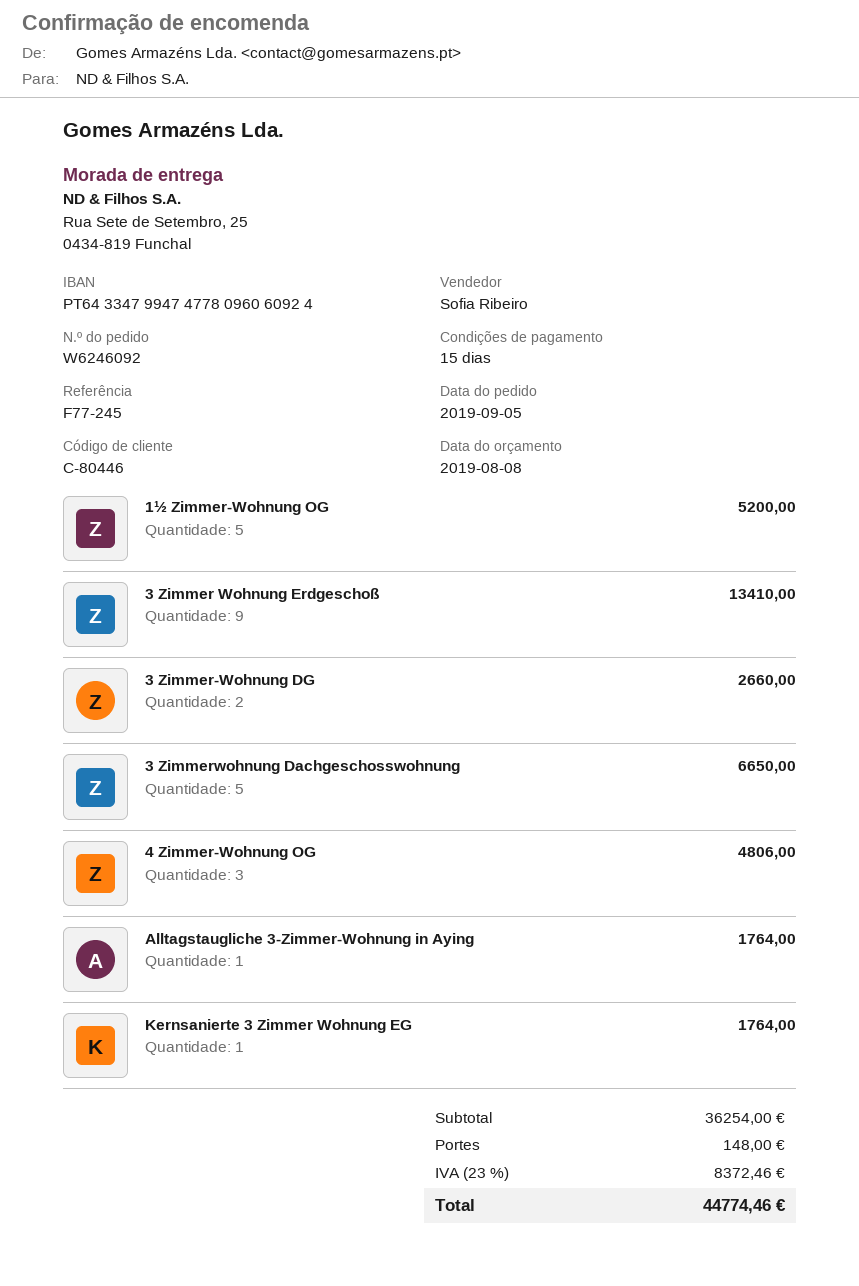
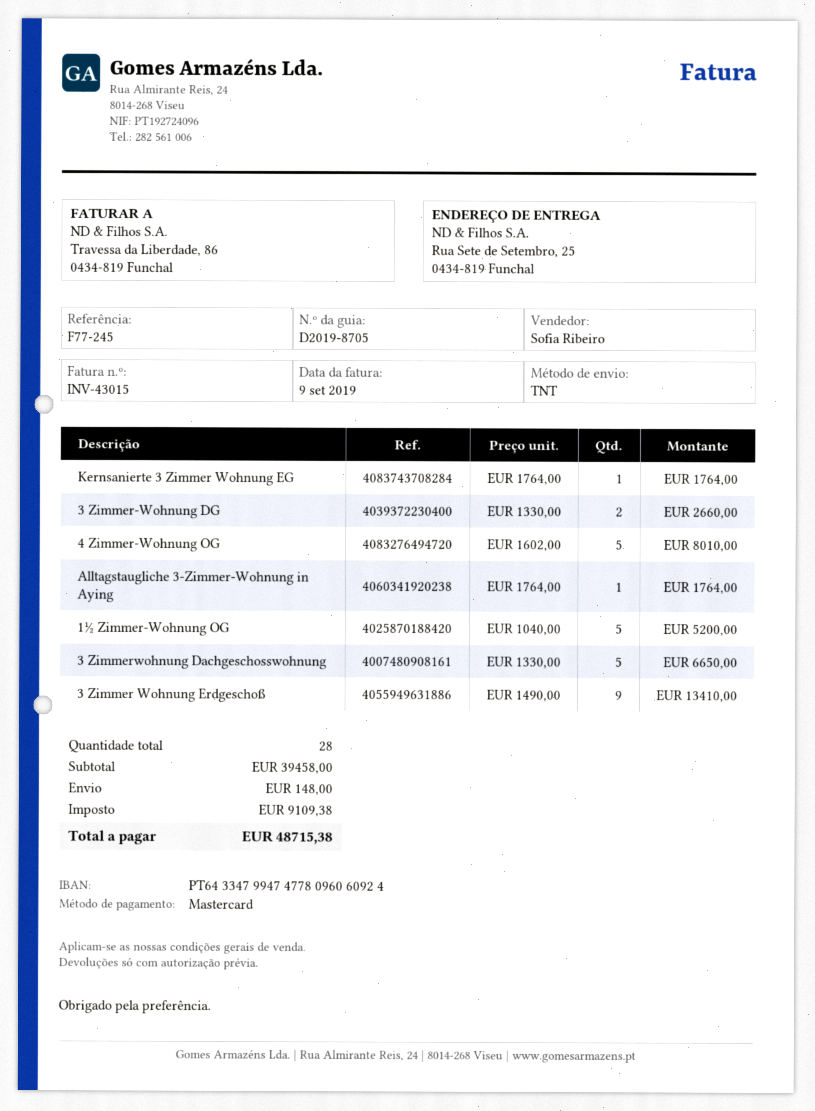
4 Zimmer-Wohnung OG: 3 for 4806.00 -> 5 for 8010.00
subtotal: 36254.00 -> 39458.00
tax: 8372.46 -> 9109.38
total: 44774.46 -> 48715.38

